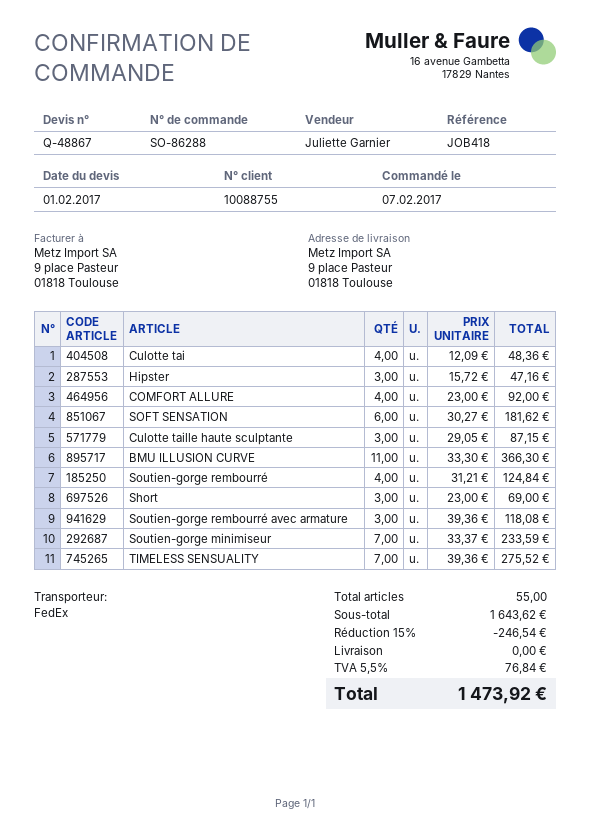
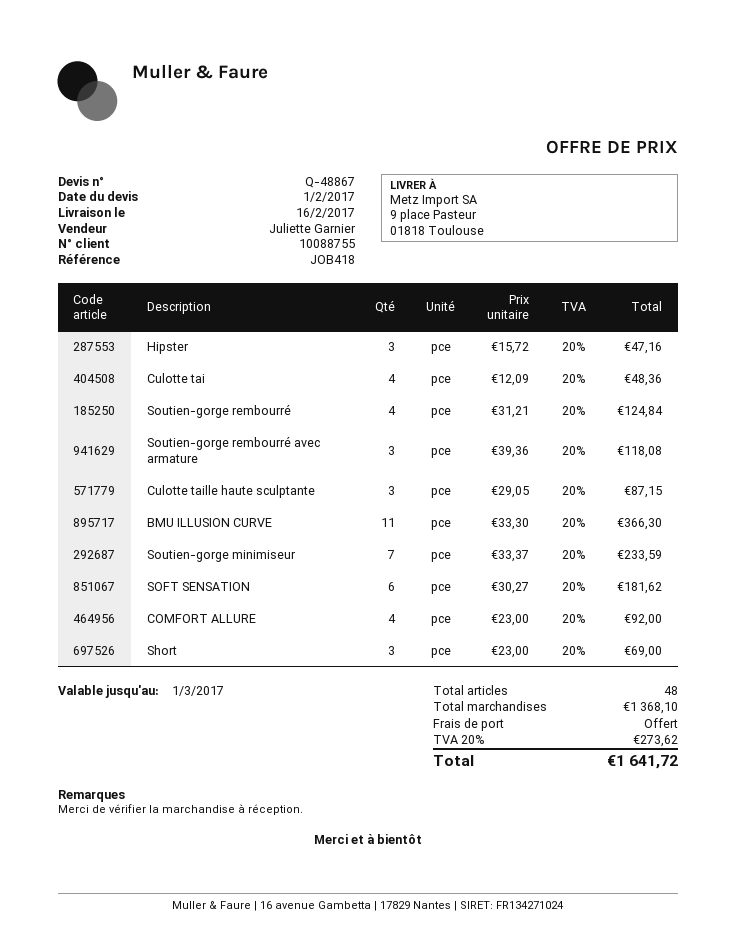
TIMELESS SENSUALITY: 7 x 39.36 = 275.52 -> none
total quantity: 55 -> 48
subtotal: 1643.62 -> 1368.10
discount: 15% = 246.54 -> none
tax: 5.5% = 76.84 -> 20% = 273.62
total: 1473.92 -> 1641.72

